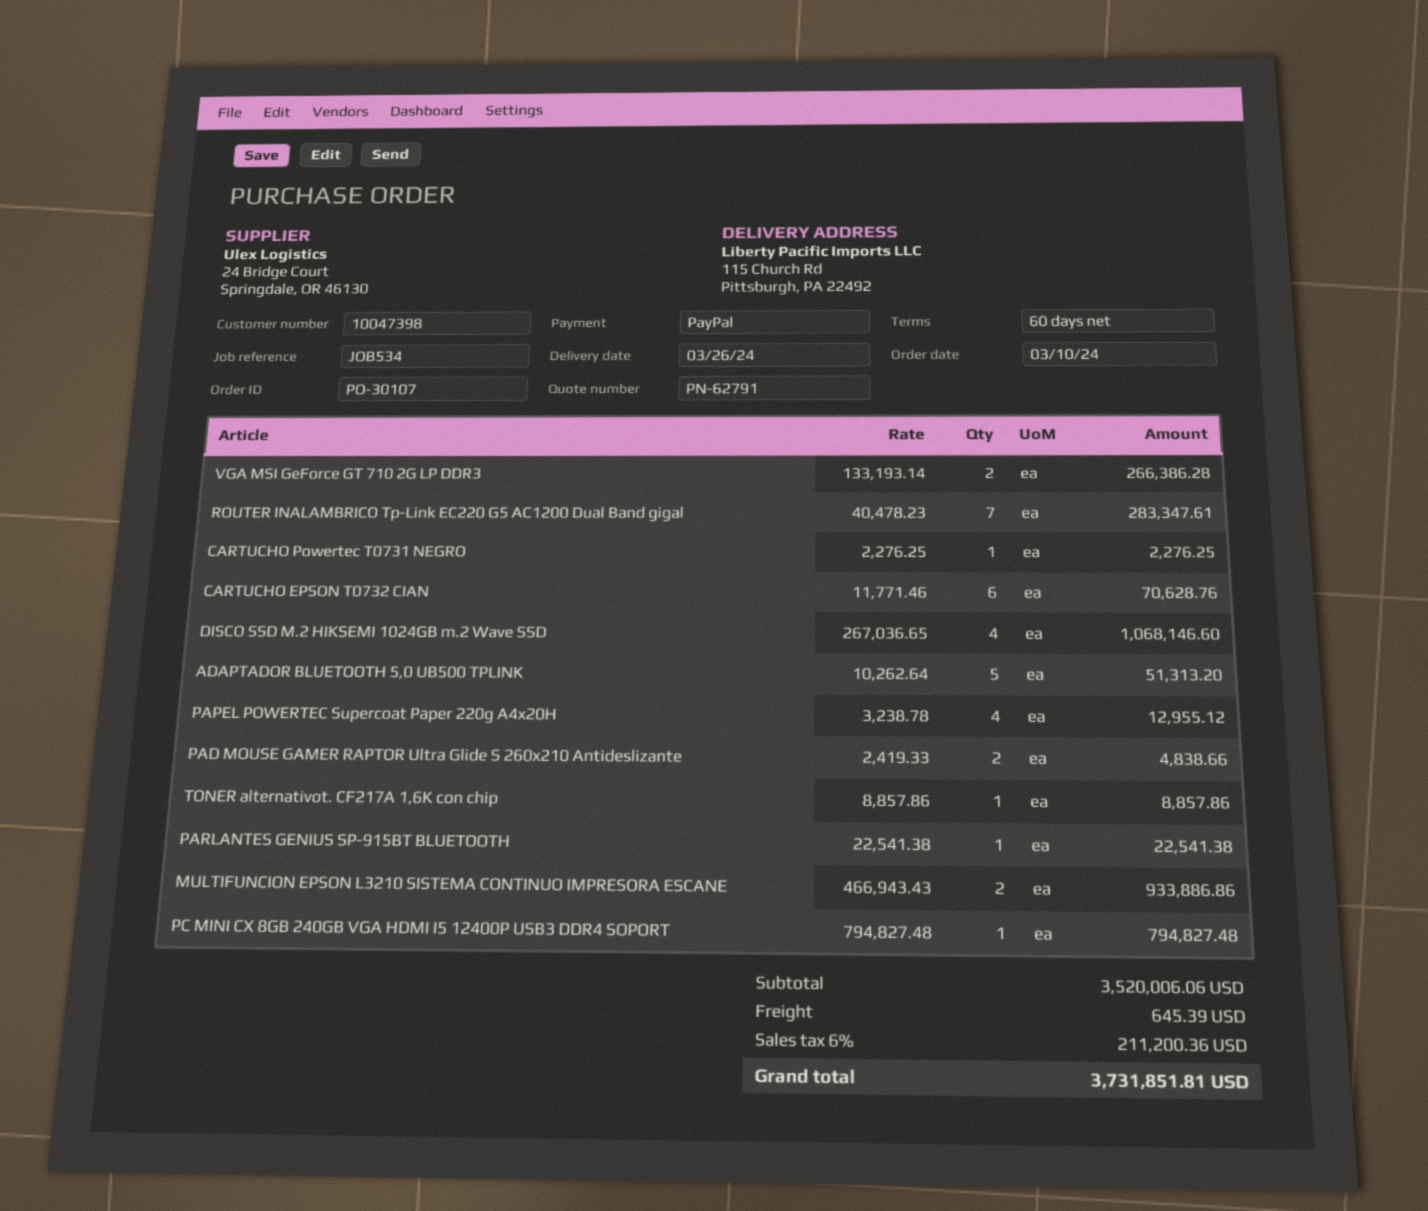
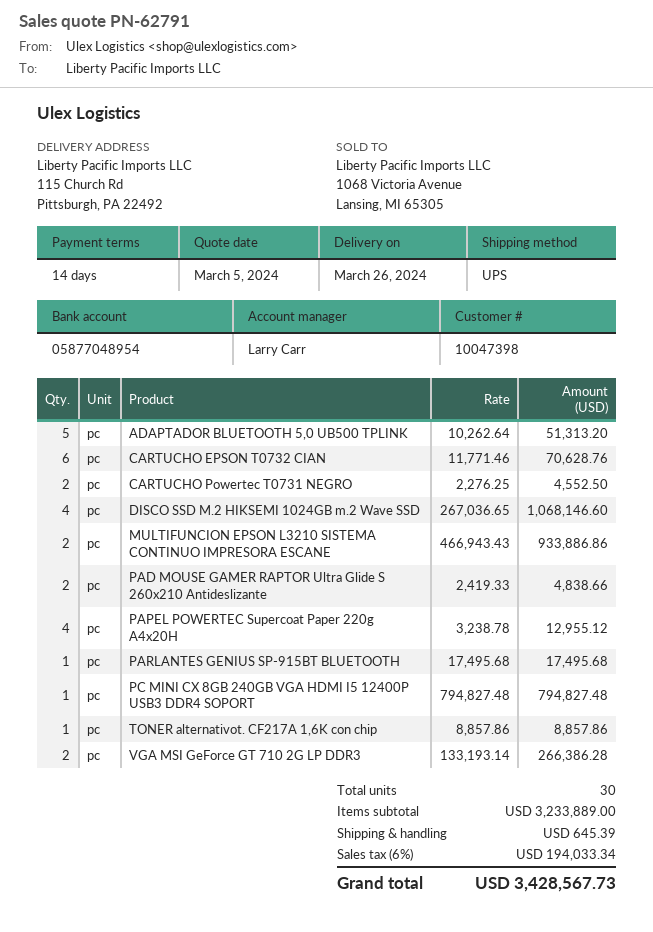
payment terms: 60 days -> 14 days
ROUTER INALAMBRICO Tp-Link EC220 G5 AC1200 Dual Band gigal: 7 x 40478.23 = 283347.61 -> none
CARTUCHO Powertec T0731 NEGRO: 1 x 2276.25 = 2276.25 -> 2 x 2276.25 = 4552.50
PARLANTES GENIUS SP-915BT BLUETOOTH: 1 x 22541.38 = 22541.38 -> 1 x 17495.68 = 17495.68
subtotal: 3520006.06 -> 3233889.00
tax: 6% = 211200.36 -> 6% = 194033.34
total: 3731851.81 -> 3428567.73

